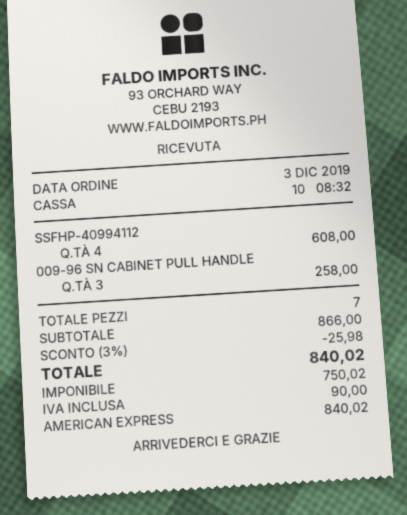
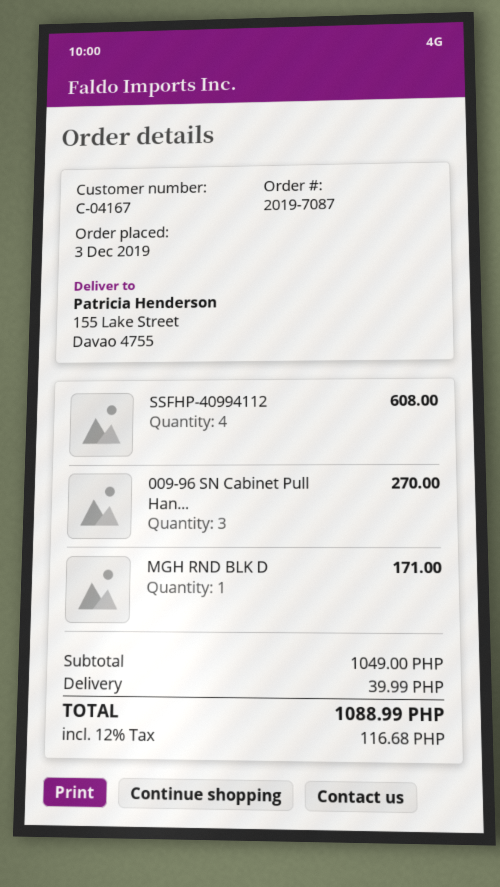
009-96 SN CABINET PULL HANDLE: 3 for 258.00 -> 3 for 270.00
MGH RND BLK D: none -> 1 for 171.00
subtotal: 866.00 -> 1049.00
discount: 3% = 25.98 -> none
shipping: none -> 39.99
tax: 90.00 -> 116.68
total: 840.02 -> 1088.99

